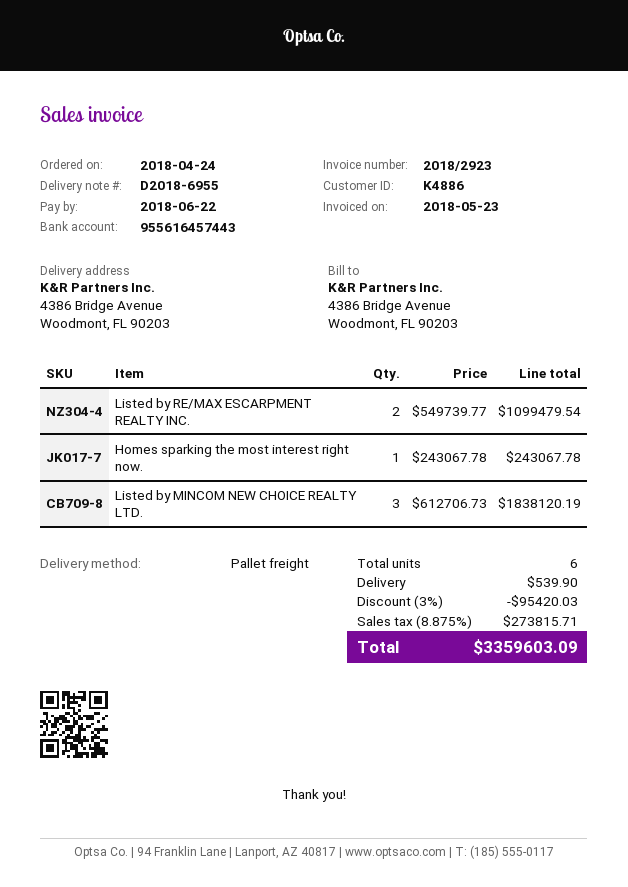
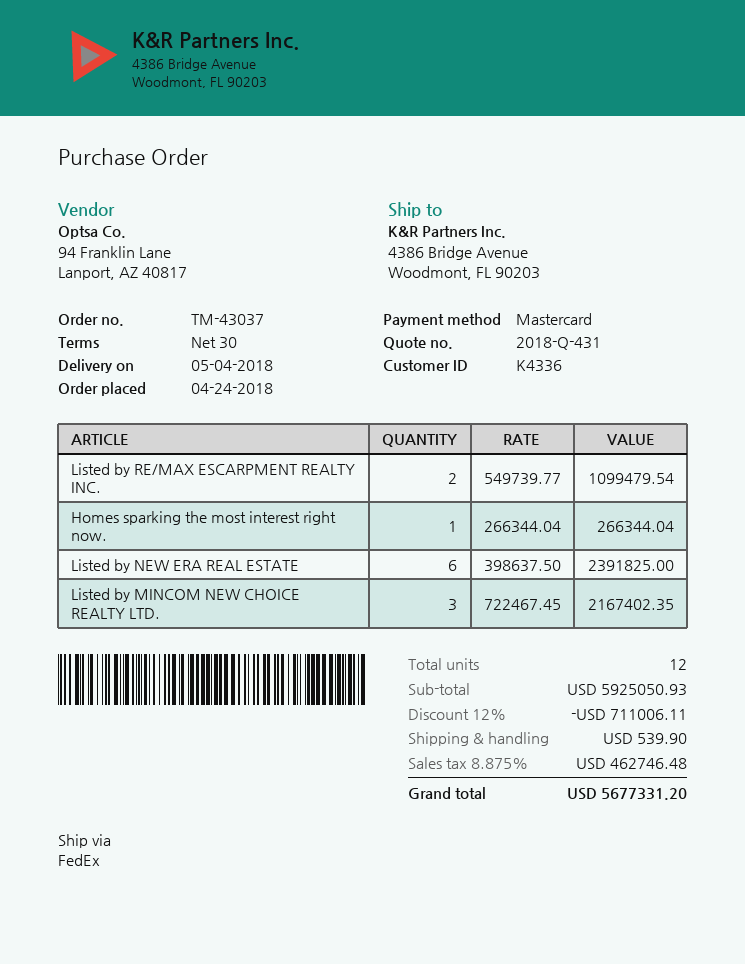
customer number: K4886 -> K4336
shipping method: pallet freight -> FedEx
Homes sparking the most interest right now.: 1 x 243067.78 = 243067.78 -> 1 x 266344.04 = 266344.04
Listed by MINCOM NEW CHOICE REALTY LTD.: 3 x 612706.73 = 1838120.19 -> 3 x 722467.45 = 2167402.35
Listed by NEW ERA REAL ESTATE: none -> 6 x 398637.50 = 2391825.00
total quantity: 6 -> 12
discount: 3% = 95420.03 -> 12% = 711006.11
tax: 8.875% = 273815.71 -> 8.875% = 462746.48
total: 3359603.09 -> 5677331.20

